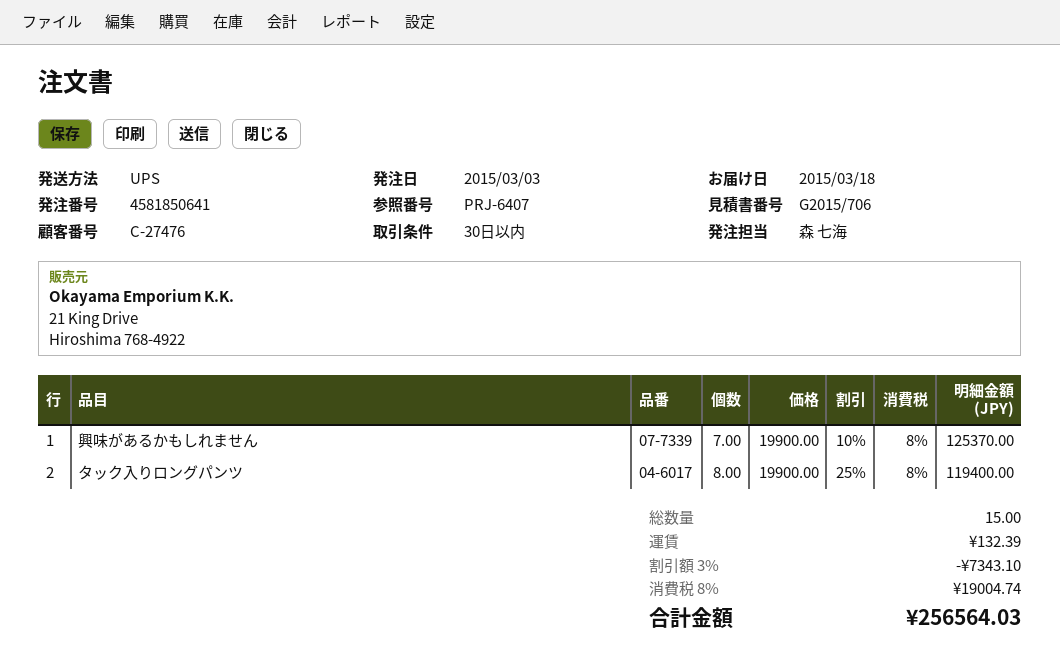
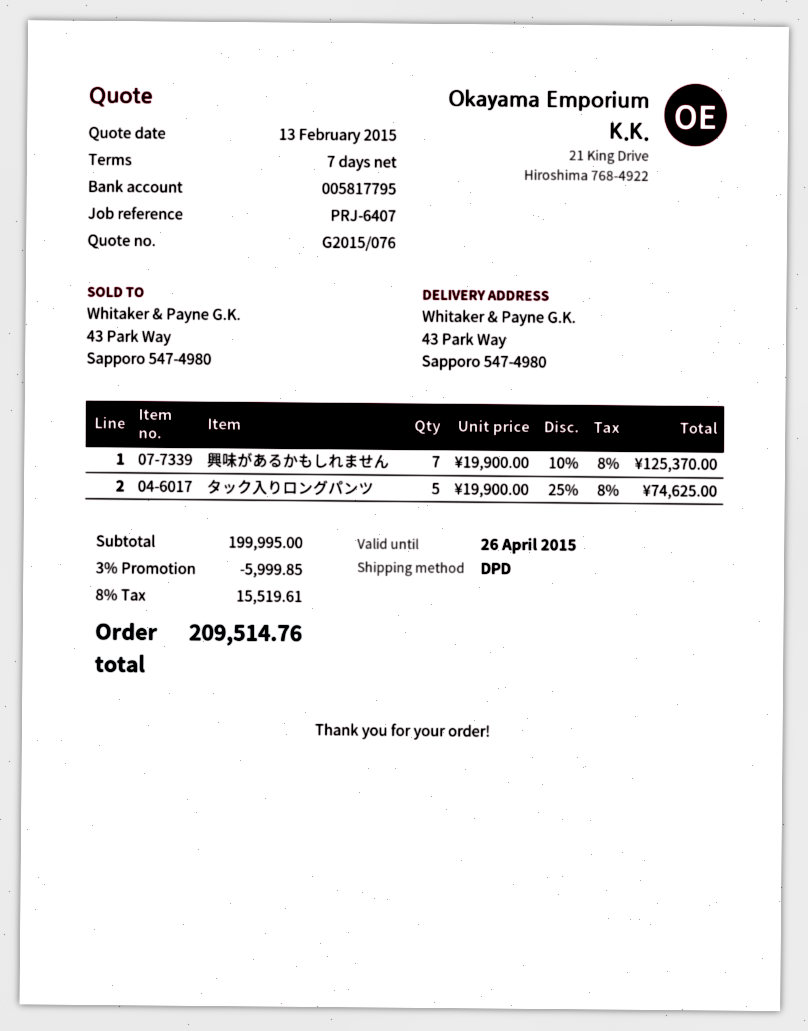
quote number: G2015/706 -> G2015/076
payment terms: 30 days -> 7 days
shipping method: UPS -> DPD
タック入りロングパンツ: 8 x 19900.00 - 25% = 119400.00 -> 5 x 19900.00 - 25% = 74625.00
discount: 3% = 7343.10 -> 3% = 5999.85
shipping: 132.39 -> none
tax: 8% = 19004.74 -> 8% = 15519.61
total: 256564.03 -> 209514.76

